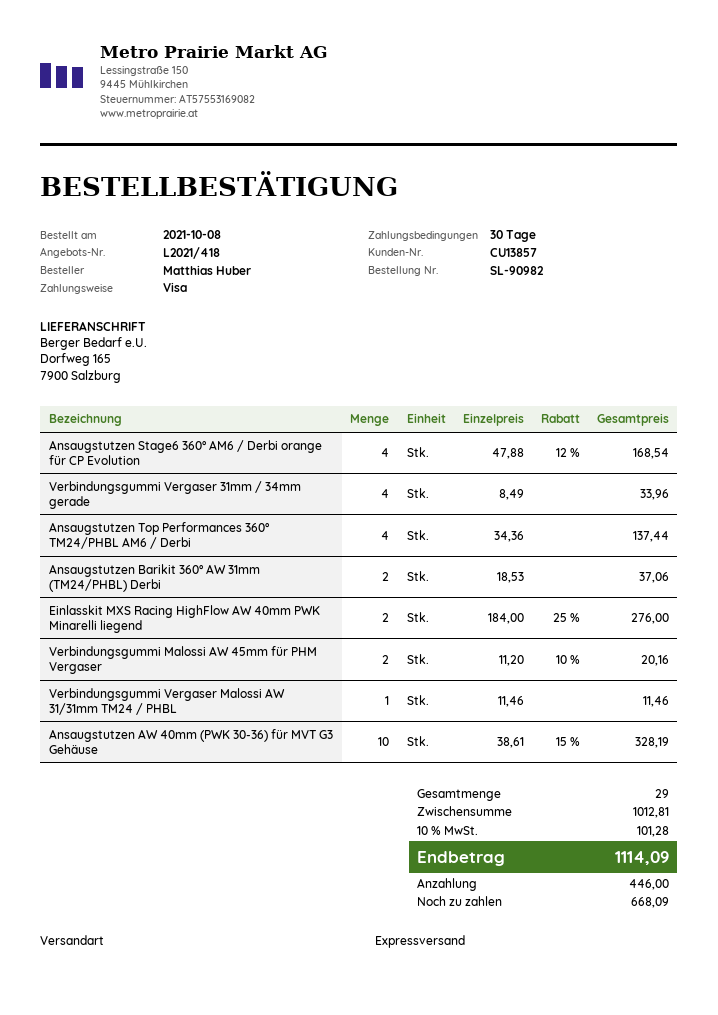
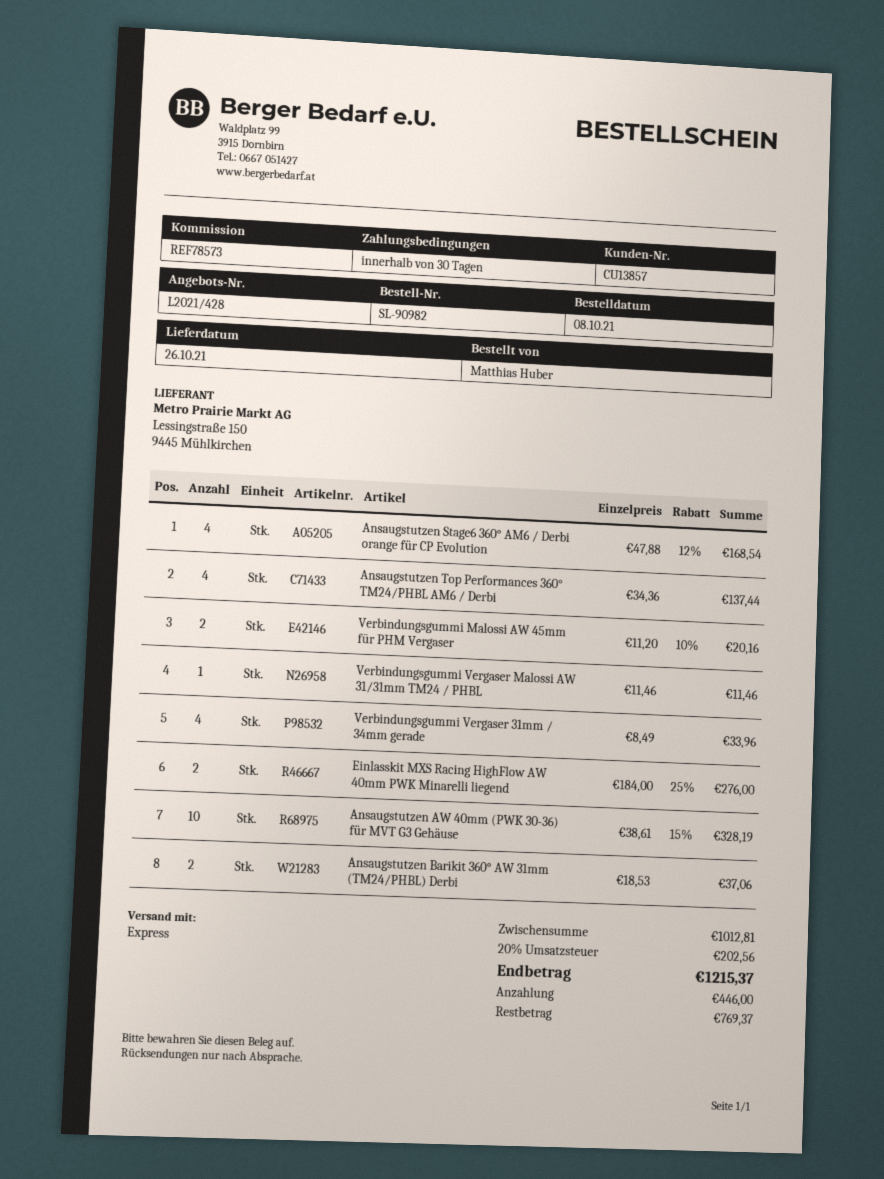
quote number: L2021/418 -> L2021/428
tax: 10% = 101.28 -> 20% = 202.56
total: 1114.09 -> 1215.37
balance: 668.09 -> 769.37

